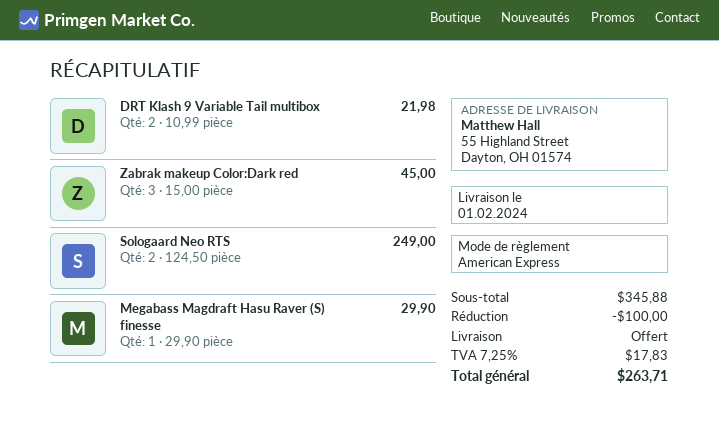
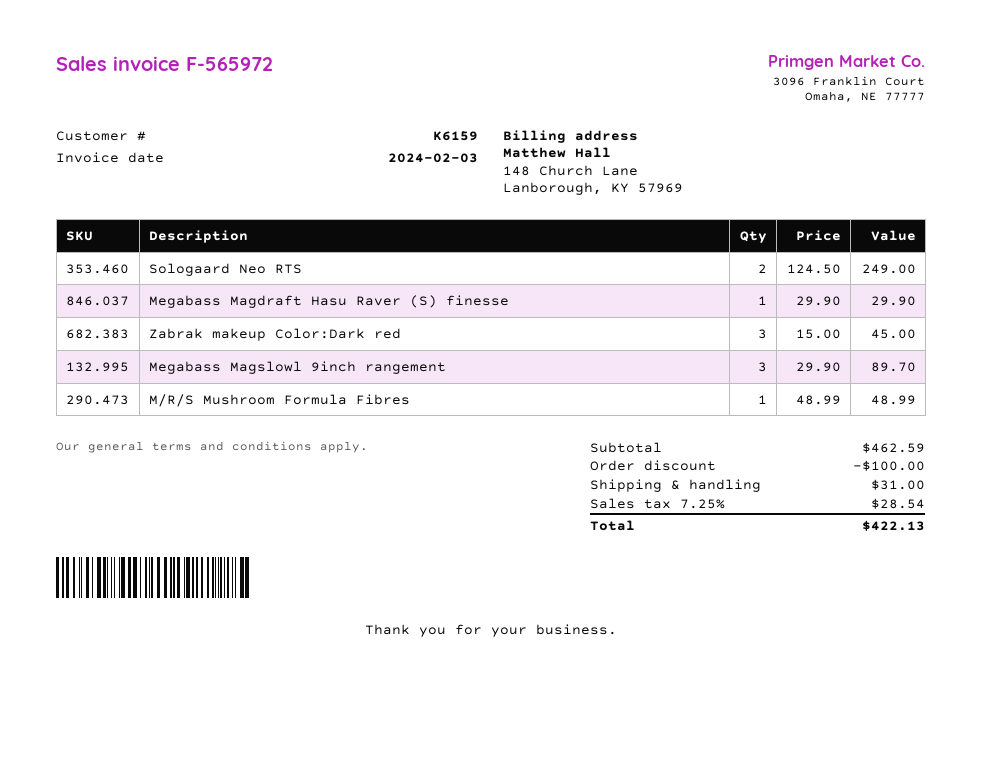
DRT Klash 9 Variable Tail multibox: 2 x 10.99 = 21.98 -> none
Megabass Magslowl 9inch rangement: none -> 3 x 29.90 = 89.70
M/R/S Mushroom Formula Fibres: none -> 1 x 48.99 = 48.99
subtotal: 345.88 -> 462.59
shipping: 0.00 -> 31.00
tax: 7.25% = 17.83 -> 7.25% = 28.54
total: 263.71 -> 422.13

